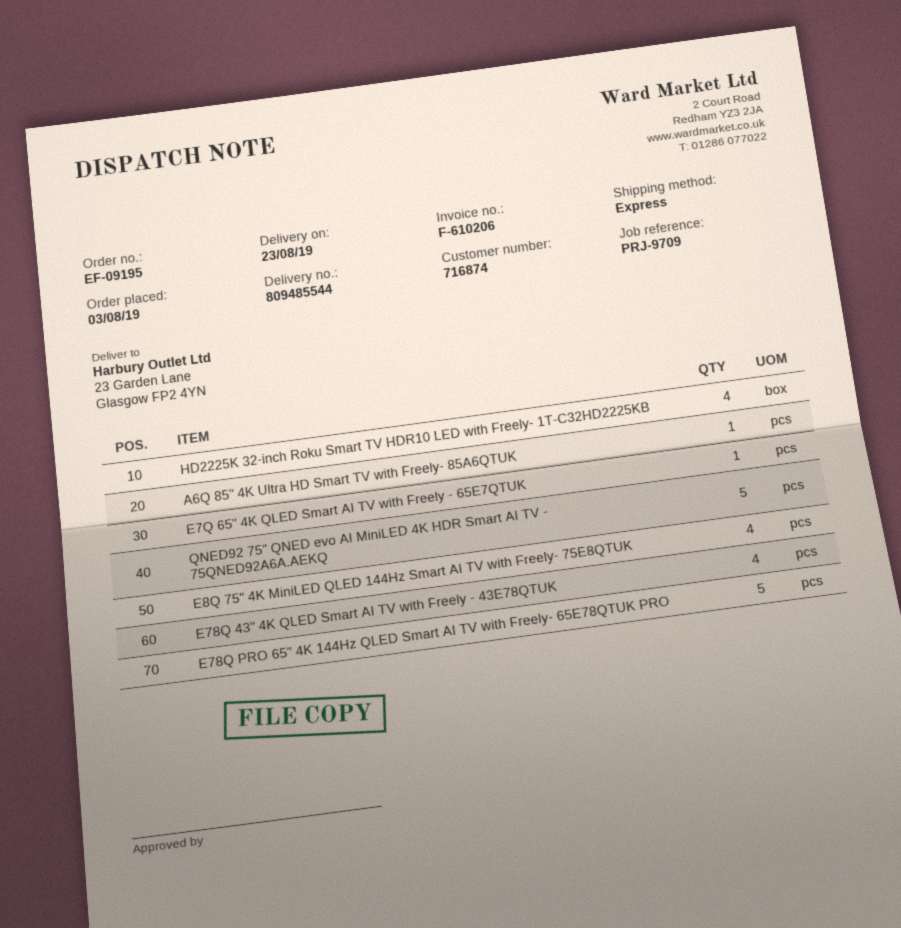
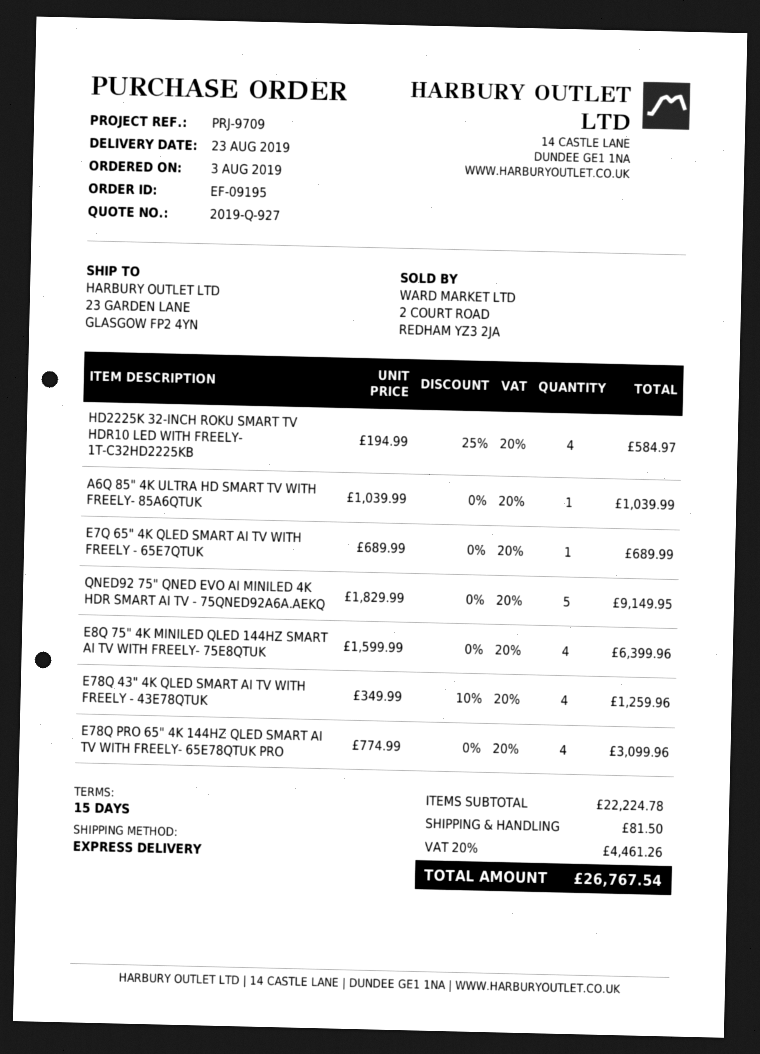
E78Q PRO 65" 4K 144Hz QLED Smart AI TV with Freely- 65E78QTUK PRO: 5 -> 4

